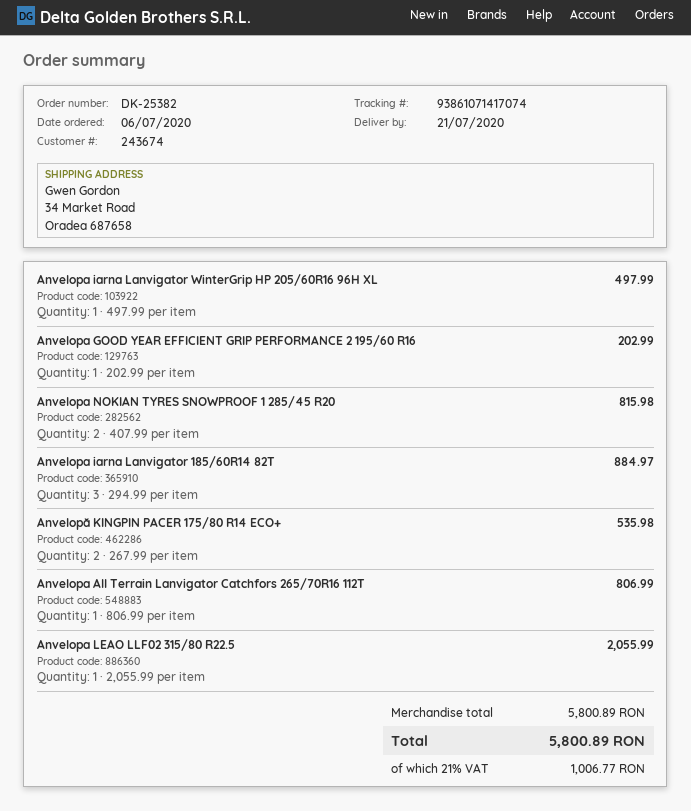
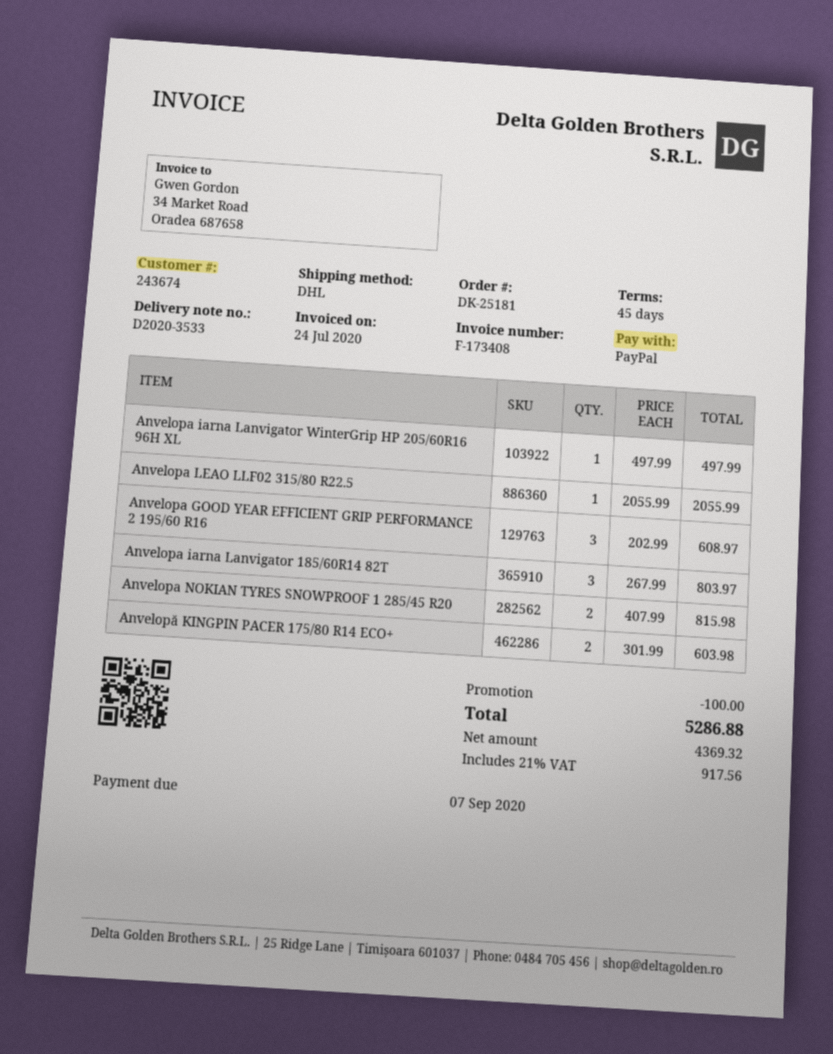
order number: DK-25382 -> DK-25181
Anvelopa GOOD YEAR EFFICIENT GRIP PERFORMANCE 2 195/60 R16: 1 x 202.99 = 202.99 -> 3 x 202.99 = 608.97
Anvelopa iarna Lanvigator 185/60R14 82T: 3 x 294.99 = 884.97 -> 3 x 267.99 = 803.97
Anvelopă KINGPIN PACER 175/80 R14 ECO+: 2 x 267.99 = 535.98 -> 2 x 301.99 = 603.98
Anvelopa All Terrain Lanvigator Catchfors 265/70R16 112T: 1 x 806.99 = 806.99 -> none
discount: none -> 100.00
tax: 21% = 1006.77 -> 21% = 917.56
total: 5800.89 -> 5286.88

